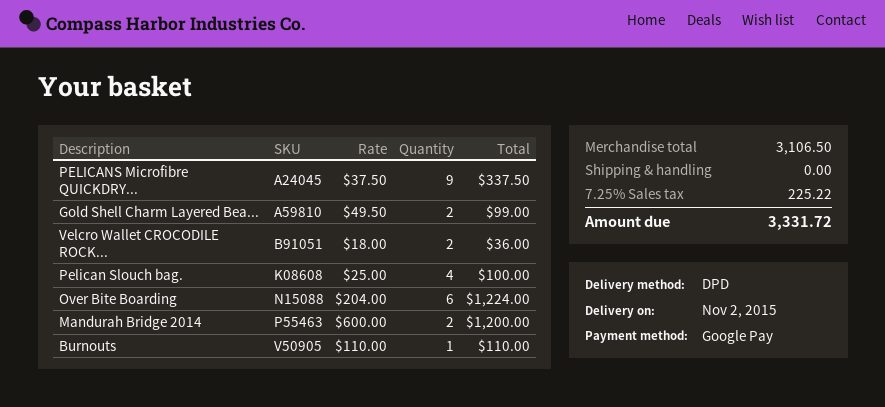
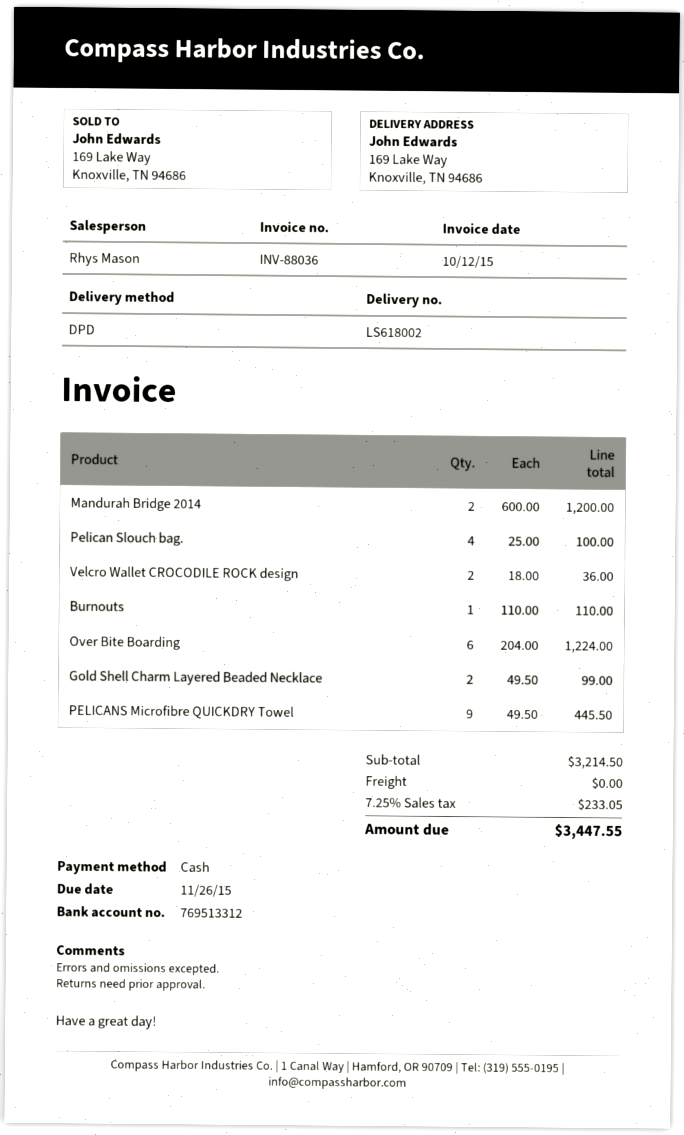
payment method: Google Pay -> cash
PELICANS Microfibre QUICKDRY...: 9 x 37.50 = 337.50 -> 9 x 49.50 = 445.50
subtotal: 3106.50 -> 3214.50
tax: 7.25% = 225.22 -> 7.25% = 233.05
total: 3331.72 -> 3447.55

